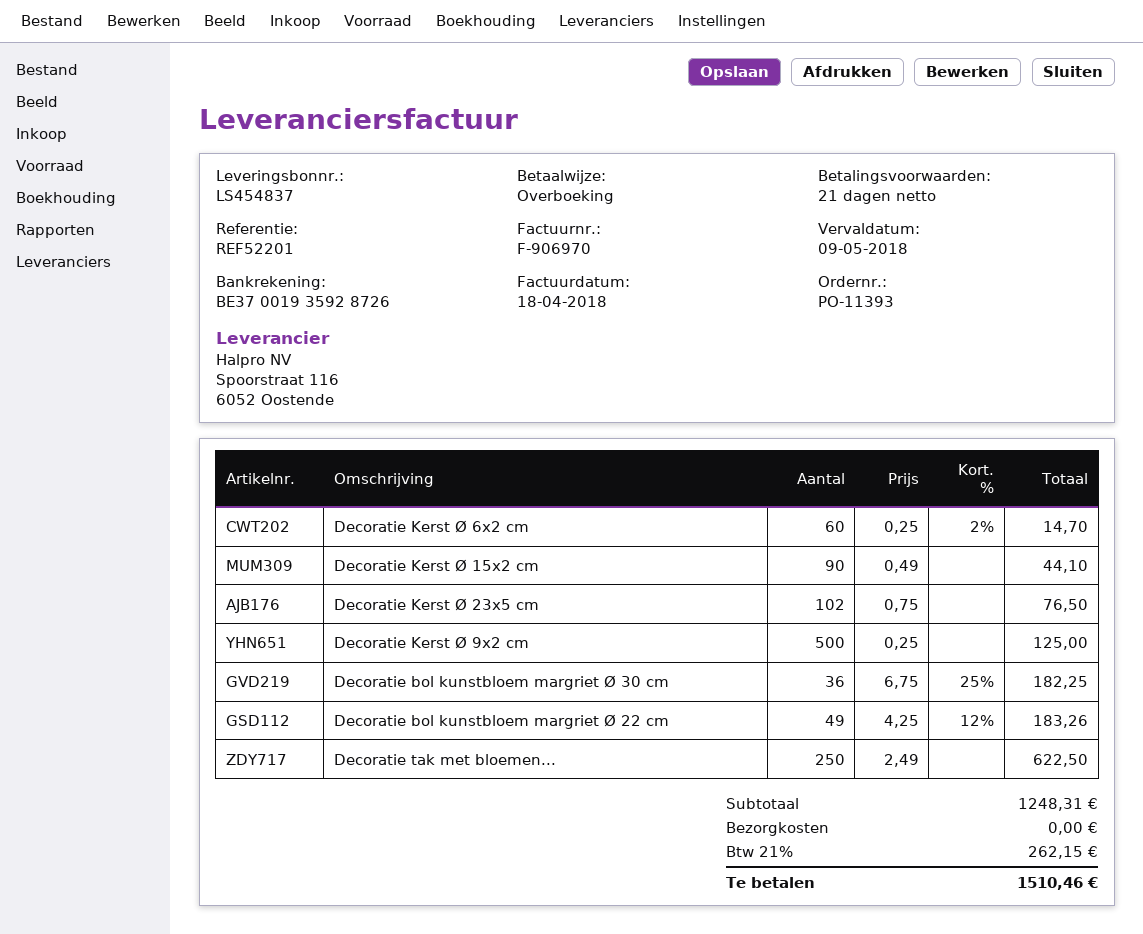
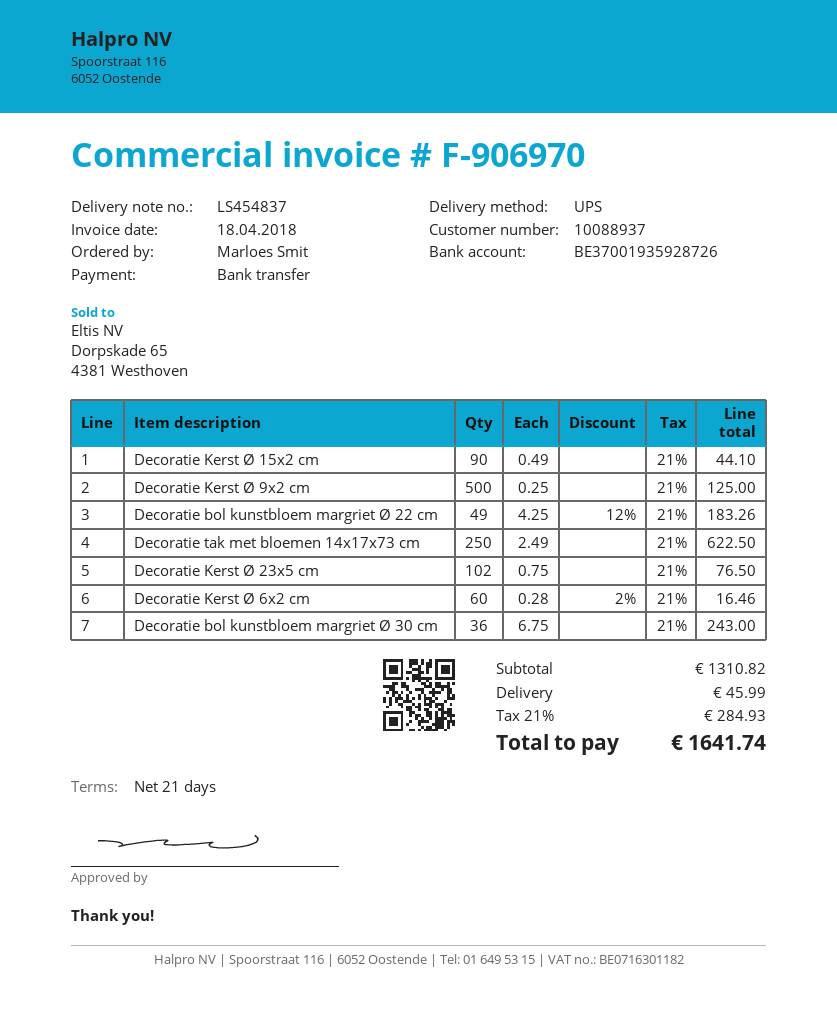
Decoratie Kerst Ø 6x2 cm: 60 x 0.25 - 2% = 14.70 -> 60 x 0.28 - 2% = 16.46
Decoratie bol kunstbloem margriet Ø 30 cm: 36 x 6.75 - 25% = 182.25 -> 36 x 6.75 = 243.00
subtotal: 1248.31 -> 1310.82
shipping: 0.00 -> 45.99
tax: 21% = 262.15 -> 21% = 284.93
total: 1510.46 -> 1641.74

